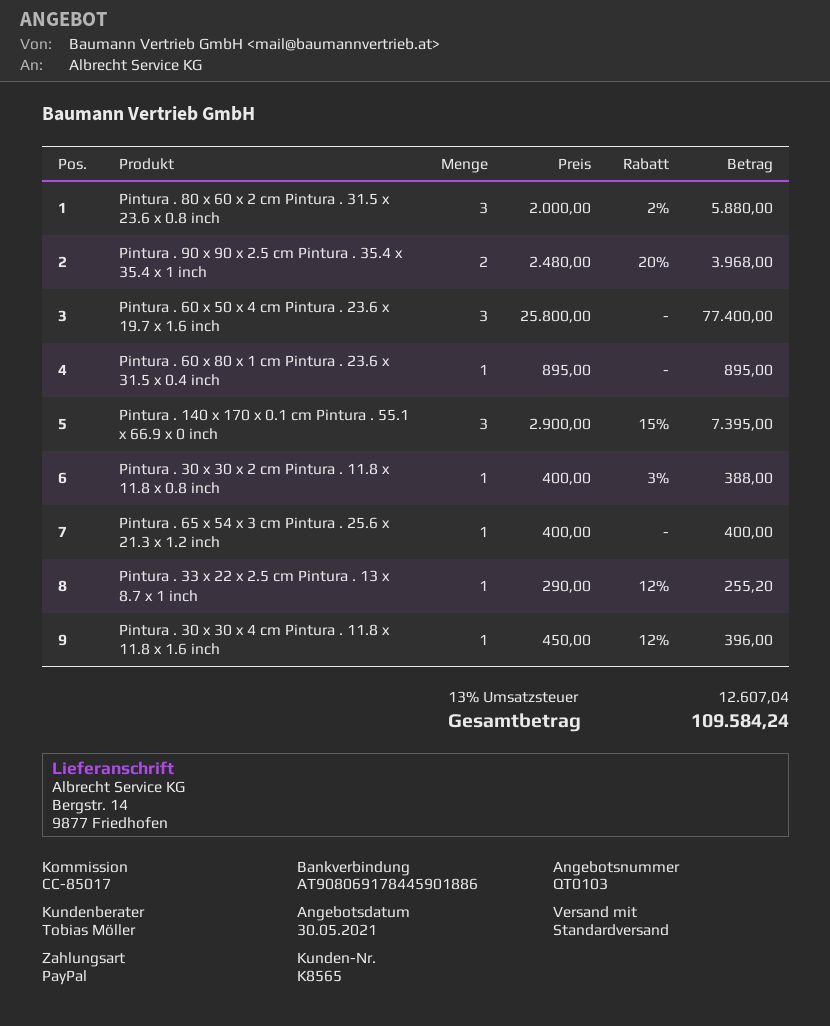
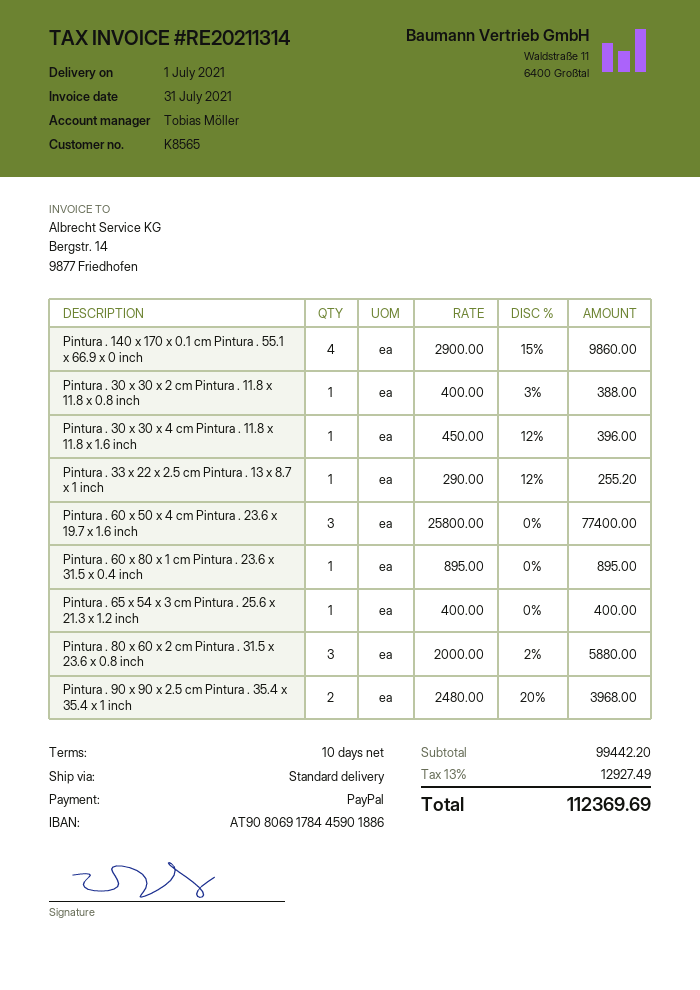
Pintura . 140 x 170 x 0.1 cm Pintura . 55.1 x 66.9 x 0 inch: 3 x 2900.00 - 15% = 7395.00 -> 4 x 2900.00 - 15% = 9860.00
tax: 13% = 12607.04 -> 13% = 12927.49
total: 109584.24 -> 112369.69

